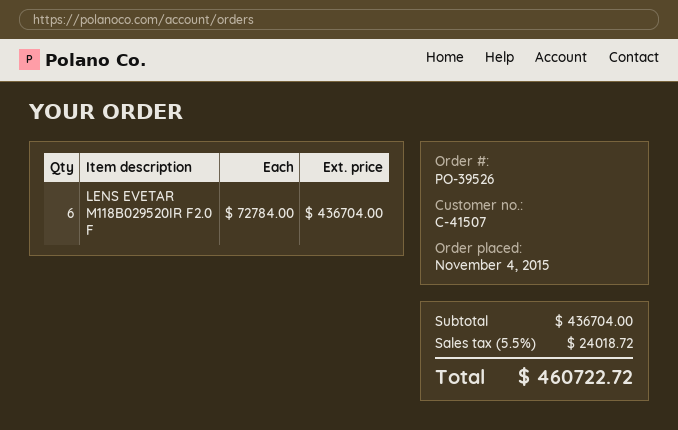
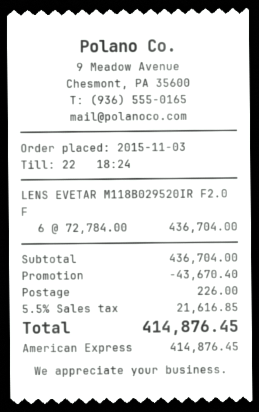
order date: 2015-11-04 -> 2015-11-03
discount: none -> 43670.40
shipping: none -> 226.00
tax: 5.5% = 24018.72 -> 5.5% = 21616.85
total: 460722.72 -> 414876.45

